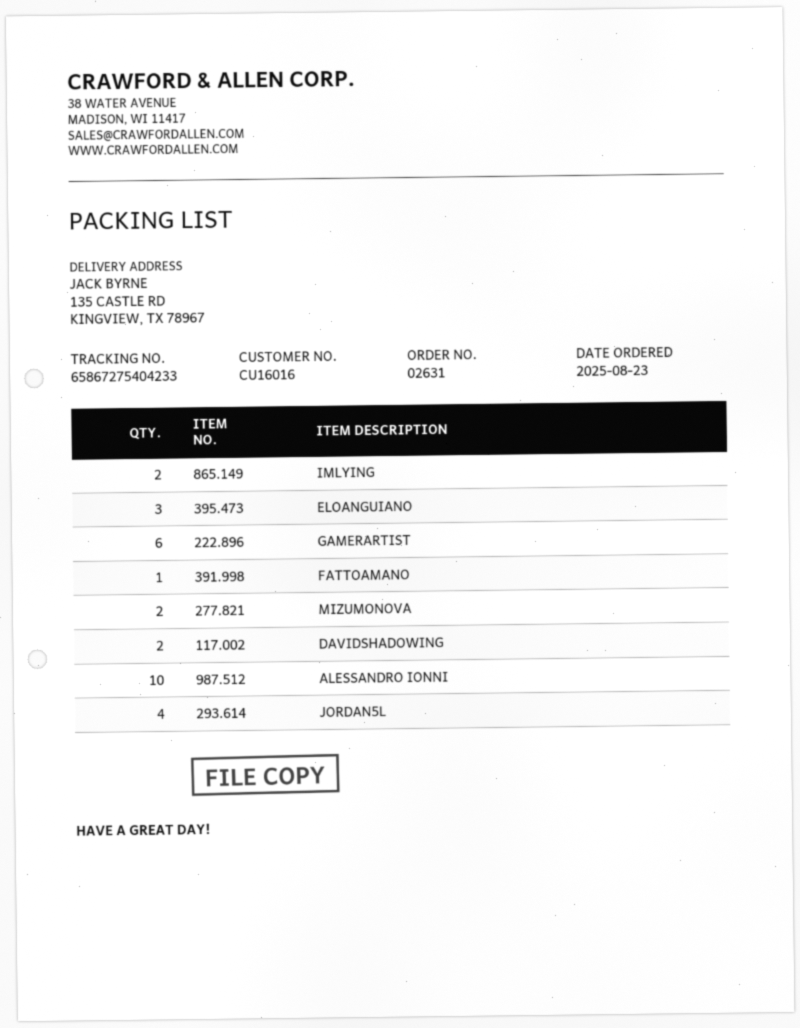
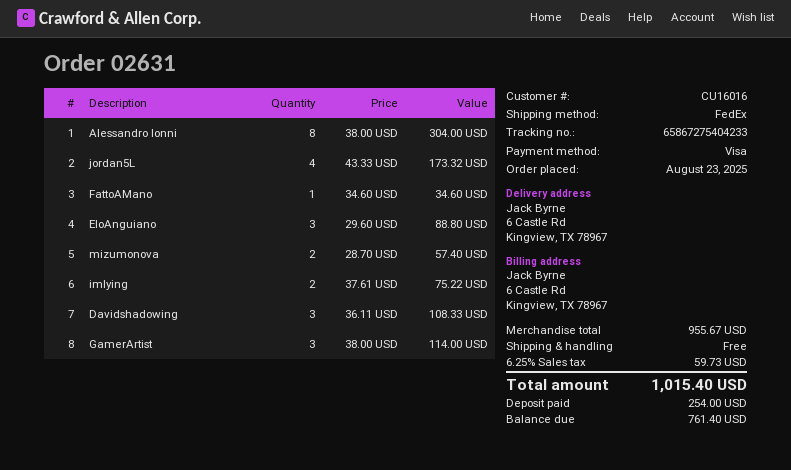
ship to: 135 CASTLE RD, KINGVIEW, TX 78967 -> 6 Castle Rd, Kingview, TX 78967
GAMERARTIST: 6 -> 3
DAVIDSHADOWING: 2 -> 3
ALESSANDRO IONNI: 10 -> 8

